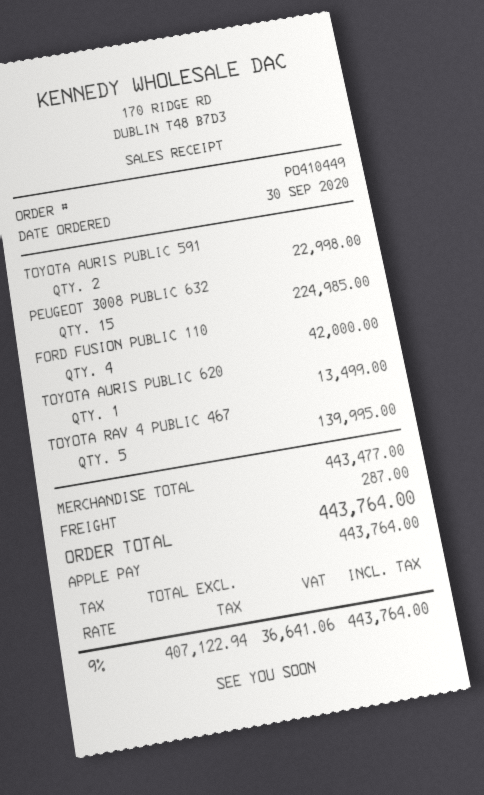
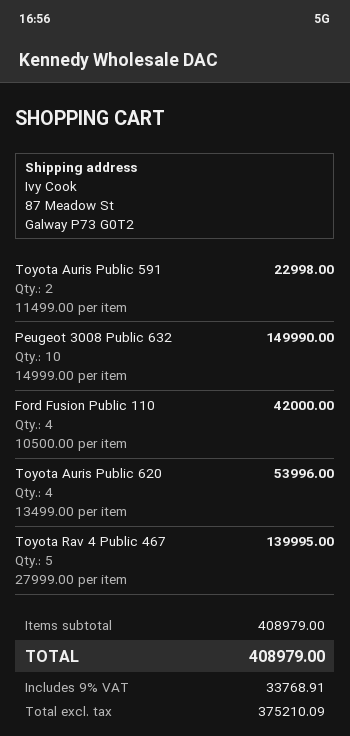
PEUGEOT 3008 PUBLIC 632: 15 for 224985.00 -> 10 for 149990.00
TOYOTA AURIS PUBLIC 620: 1 for 13499.00 -> 4 for 53996.00
subtotal: 443477.00 -> 408979.00
shipping: 287.00 -> none
net: 407122.94 -> 375210.09
tax: 9% = 36641.06 -> 9% = 33768.91
total: 443764.00 -> 408979.00

